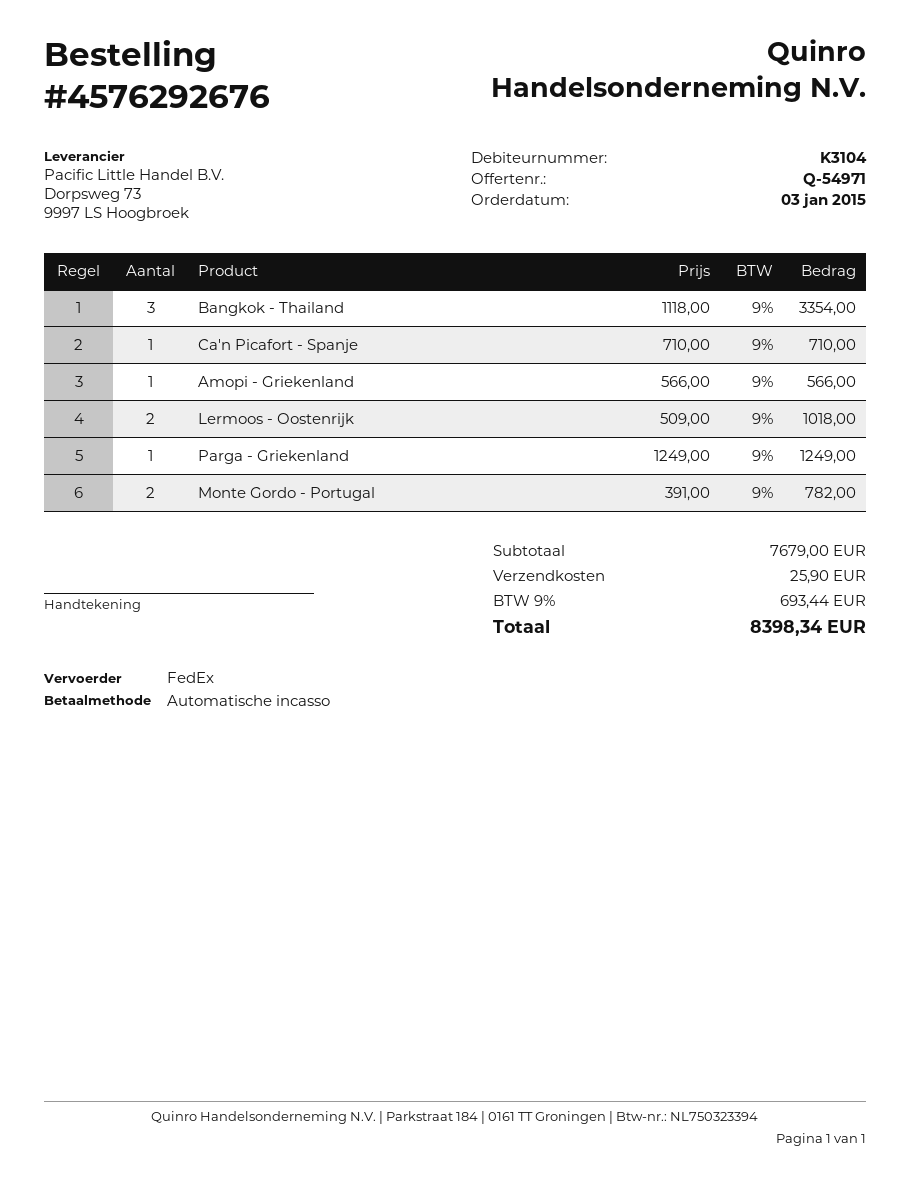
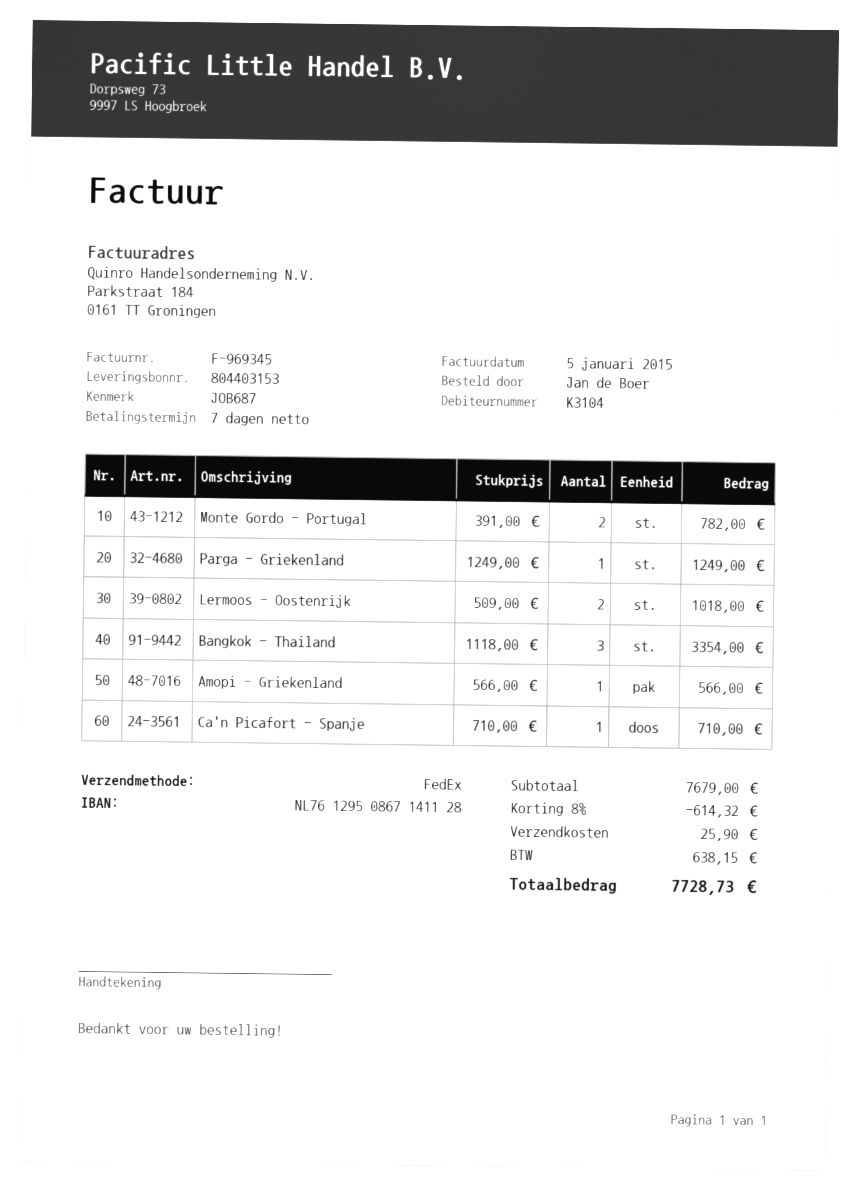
discount: none -> 8% = 614.32
tax: 693.44 -> 638.15
total: 8398.34 -> 7728.73

